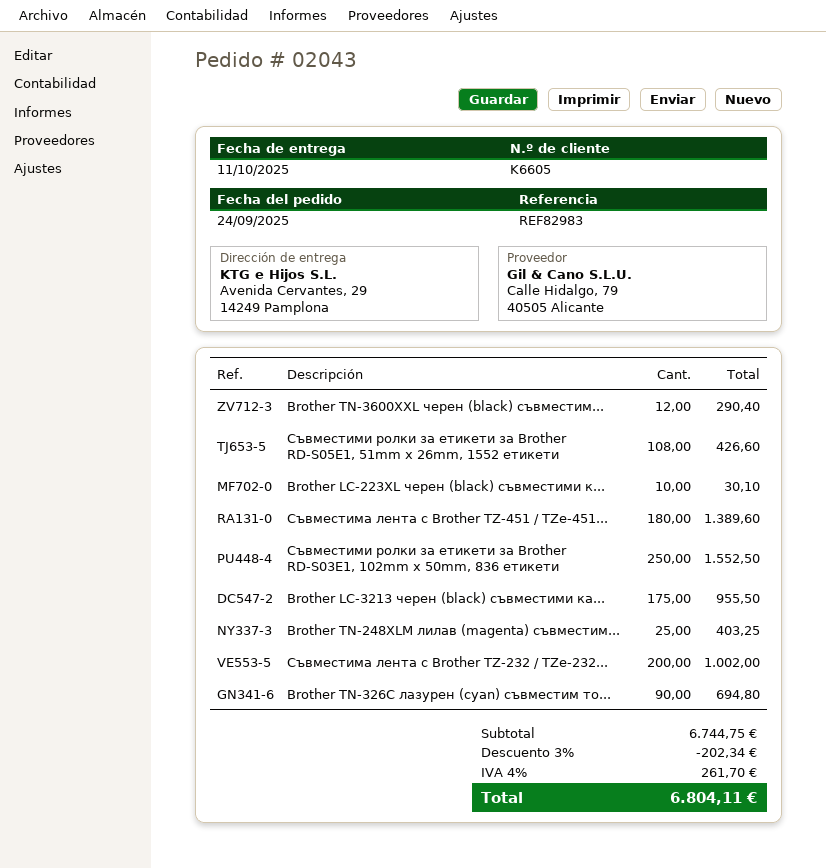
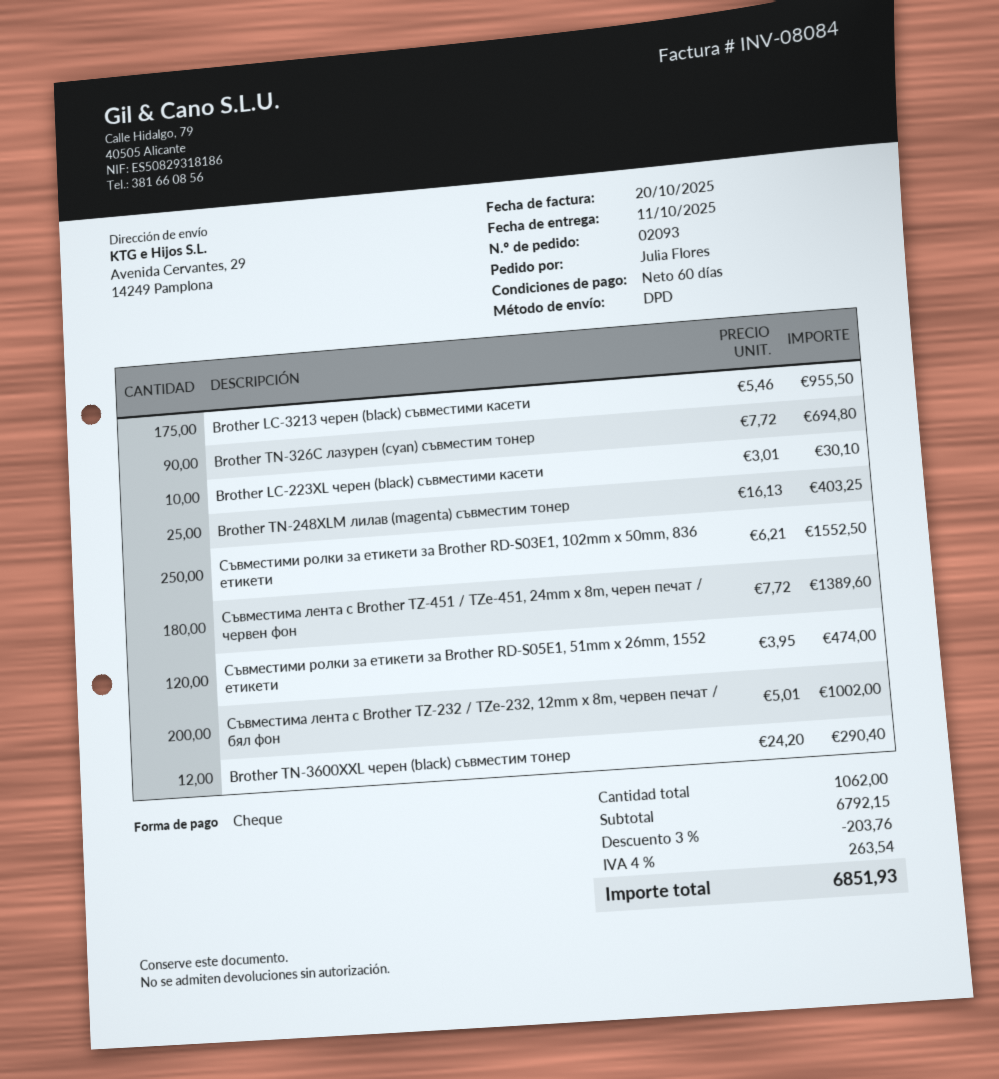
order number: 02043 -> 02093
Съвместими ролки за етикети за Brother RD-S05E1, 51mm x 26mm, 1552 етикети: 108 for 426.60 -> 120 for 474.00
subtotal: 6744.75 -> 6792.15
discount: 3% = 202.34 -> 3% = 203.76
tax: 4% = 261.70 -> 4% = 263.54
total: 6804.11 -> 6851.93

